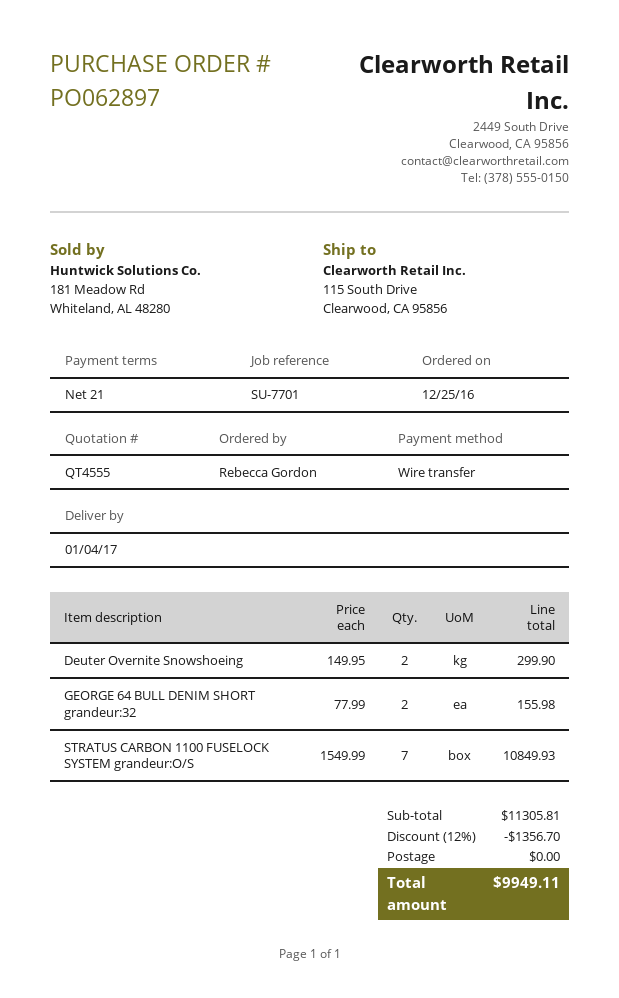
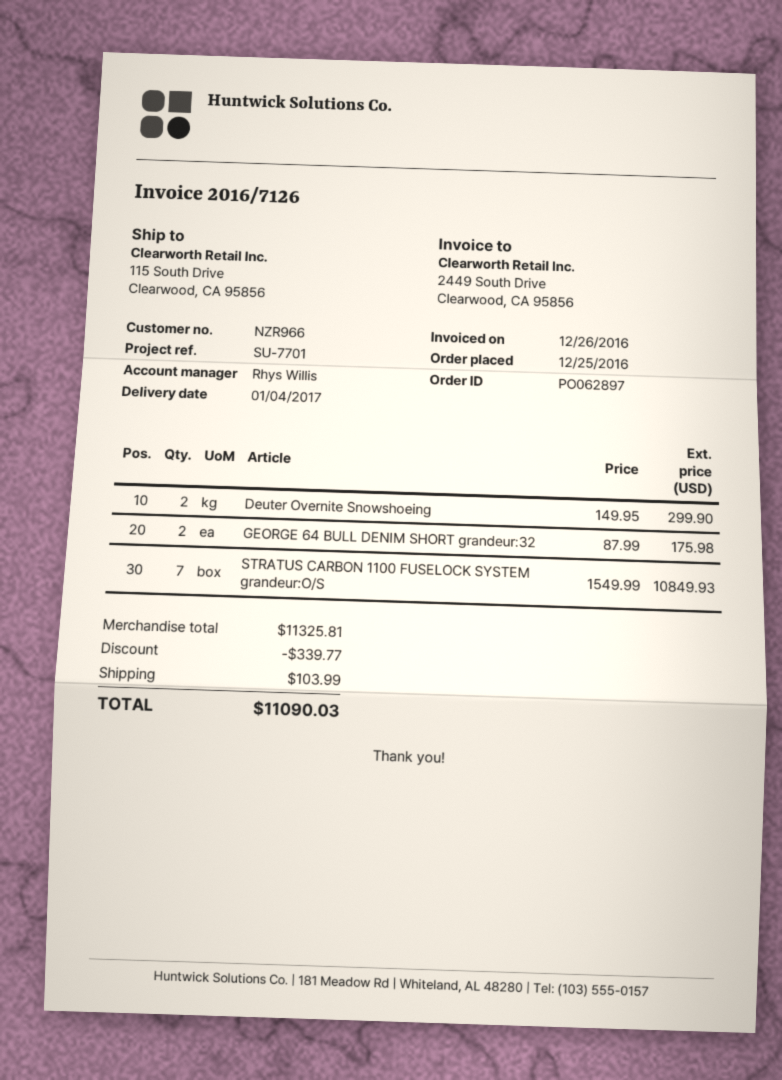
GEORGE 64 BULL DENIM SHORT grandeur:32: 2 x 77.99 = 155.98 -> 2 x 87.99 = 175.98
subtotal: 11305.81 -> 11325.81
discount: 1356.70 -> 339.77
shipping: 0.00 -> 103.99
total: 9949.11 -> 11090.03

